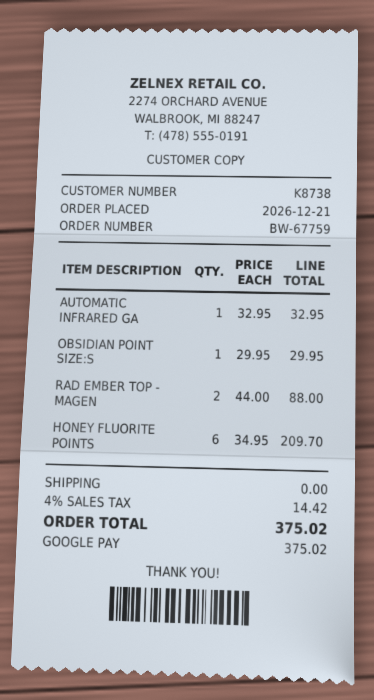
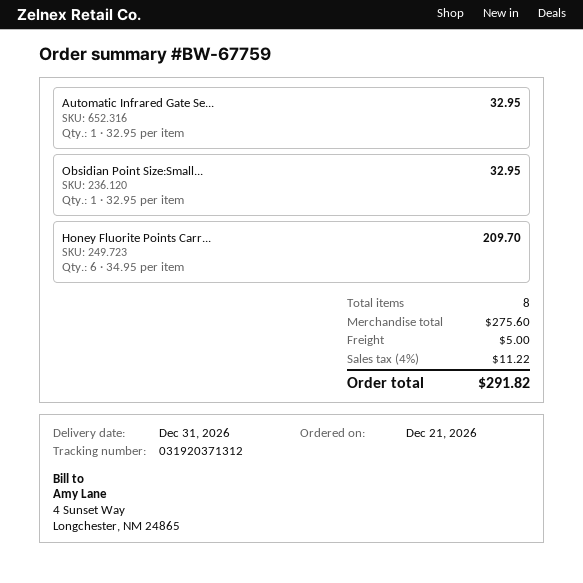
OBSIDIAN POINT SIZE:S: 1 x 29.95 = 29.95 -> 1 x 32.95 = 32.95
RAD EMBER TOP - MAGEN: 2 x 44.00 = 88.00 -> none
shipping: 0.00 -> 5.00
tax: 4% = 14.42 -> 4% = 11.22
total: 375.02 -> 291.82

